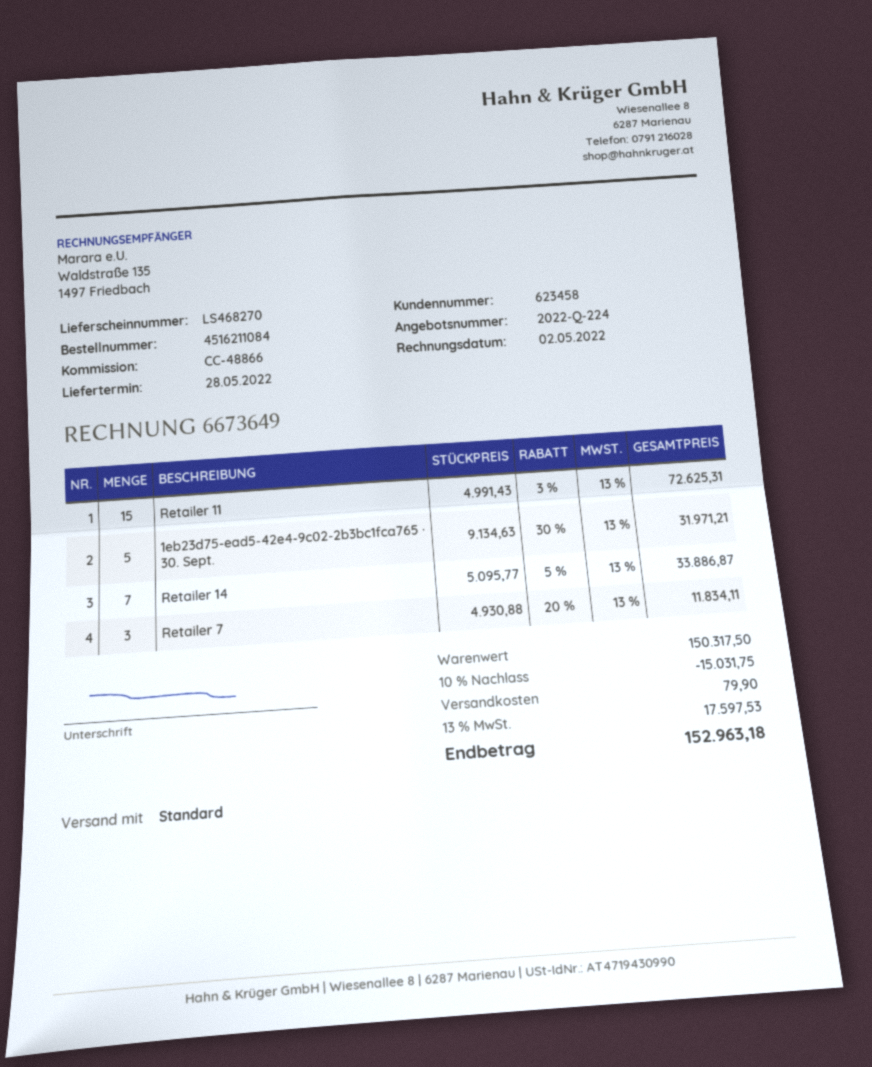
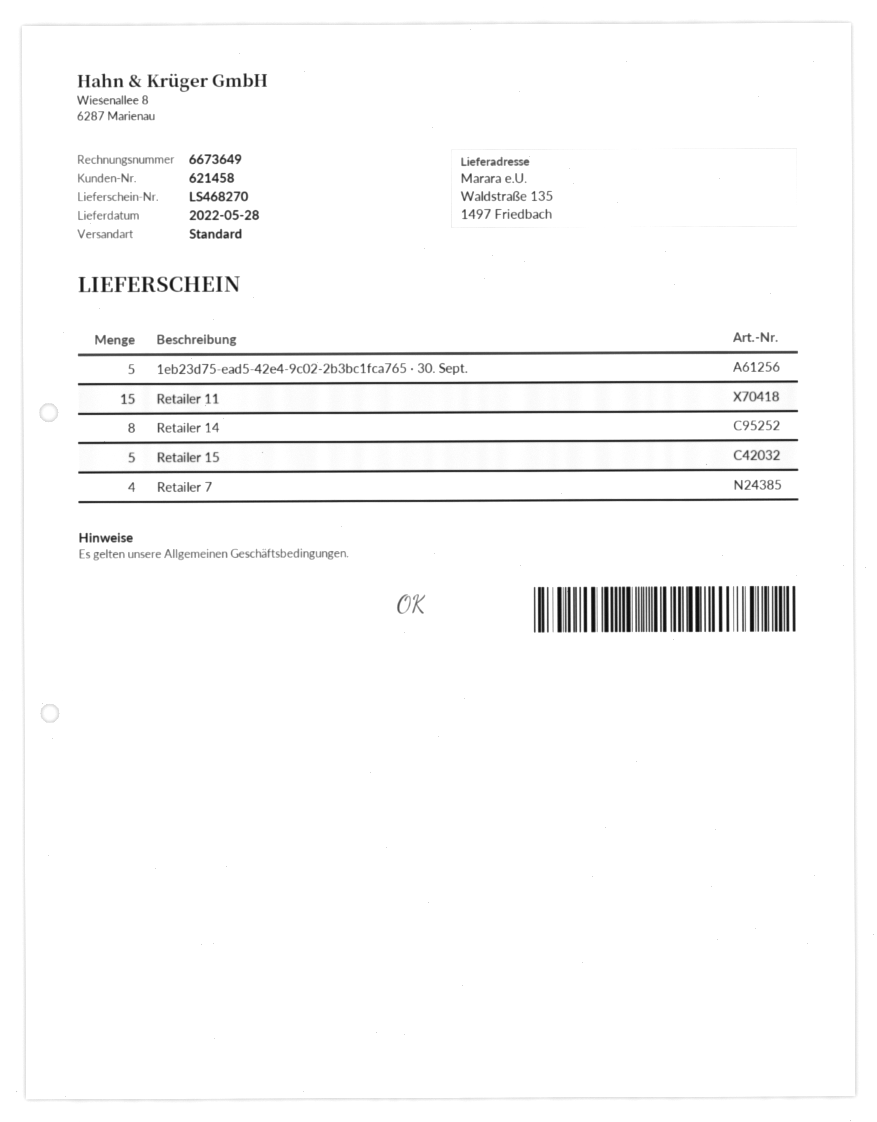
customer number: 623458 -> 621458
Retailer 14: 7 -> 8
Retailer 7: 3 -> 4
Retailer 15: none -> 5

